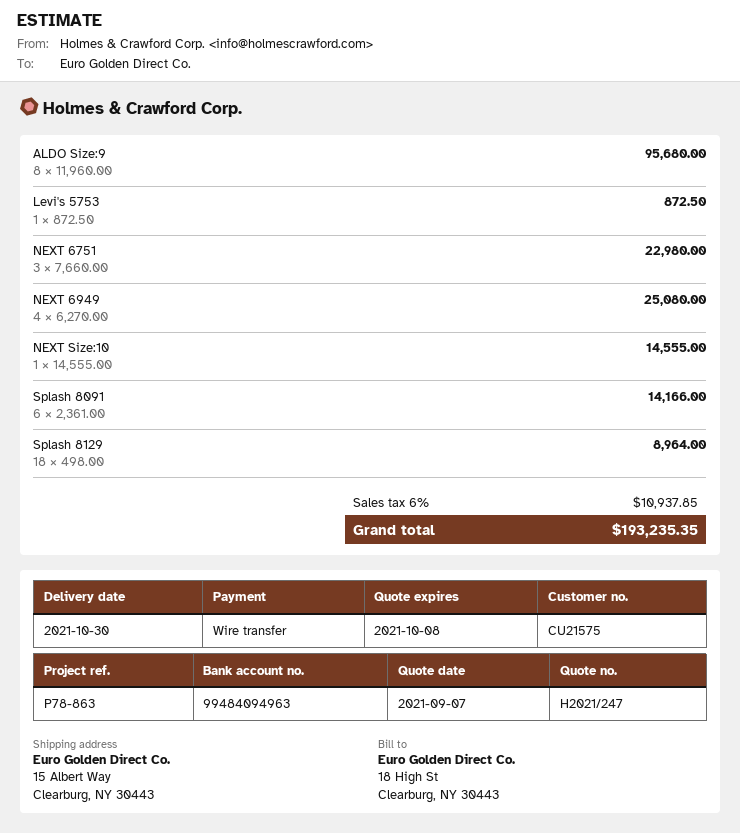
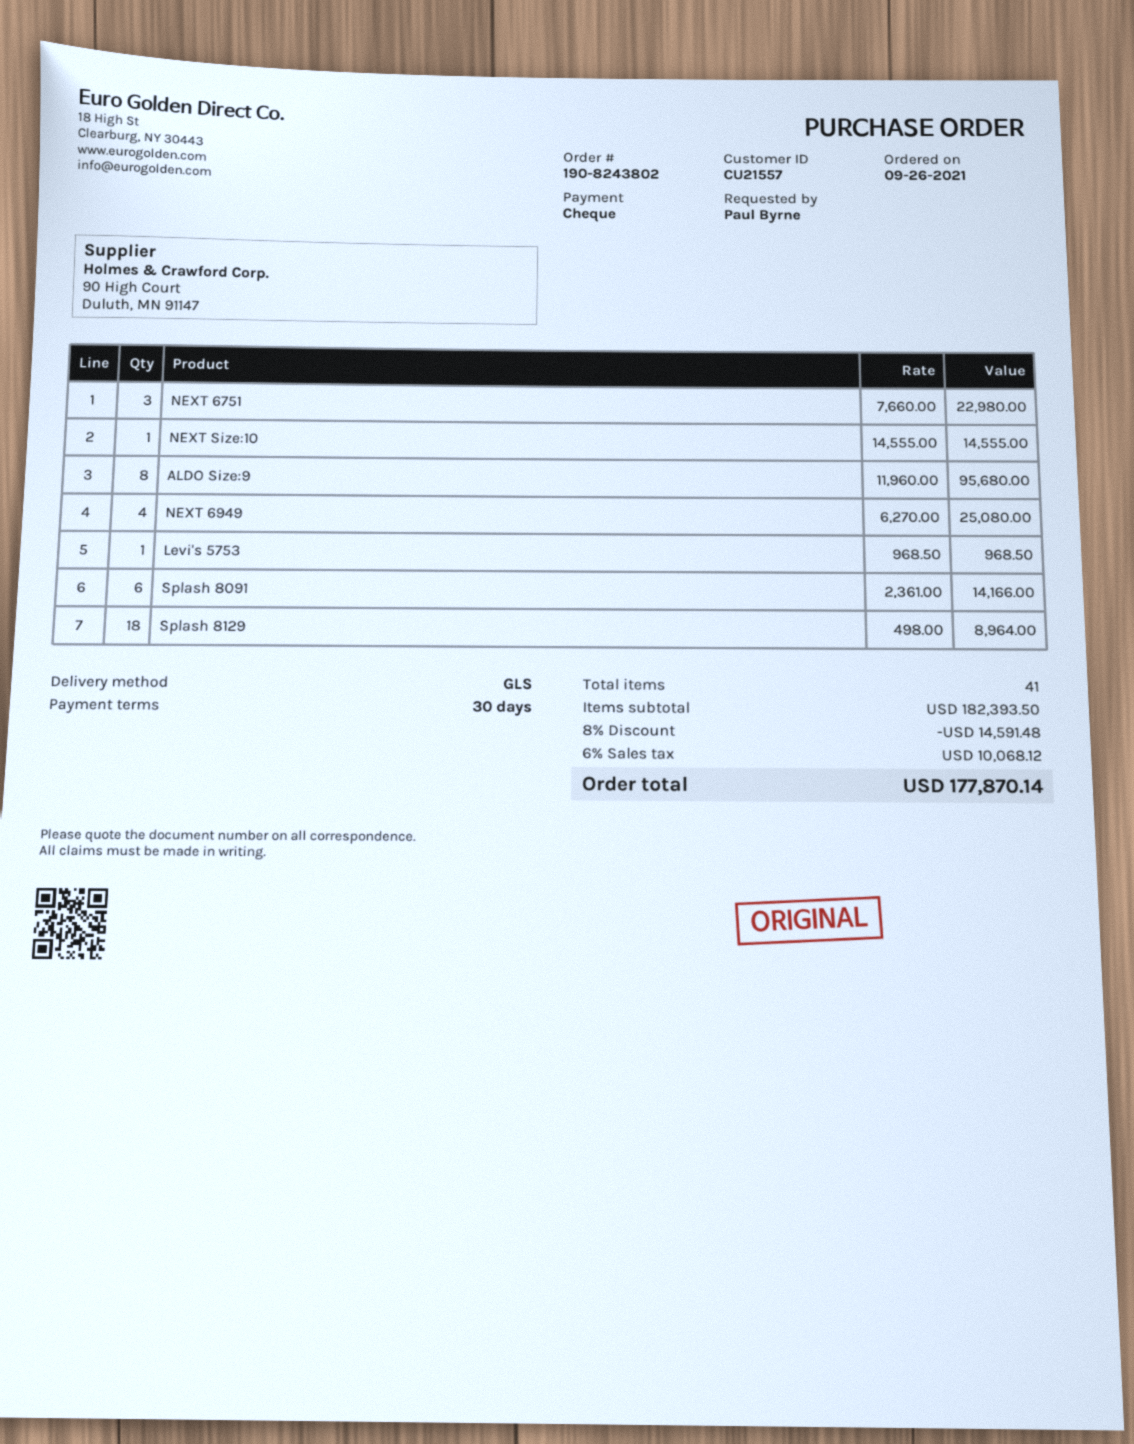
customer number: CU21575 -> CU21557
payment method: bank transfer -> cheque
Levi's 5753: 1 x 872.50 = 872.50 -> 1 x 968.50 = 968.50
discount: none -> 8% = 14591.48
tax: 6% = 10937.85 -> 6% = 10068.12
total: 193235.35 -> 177870.14

